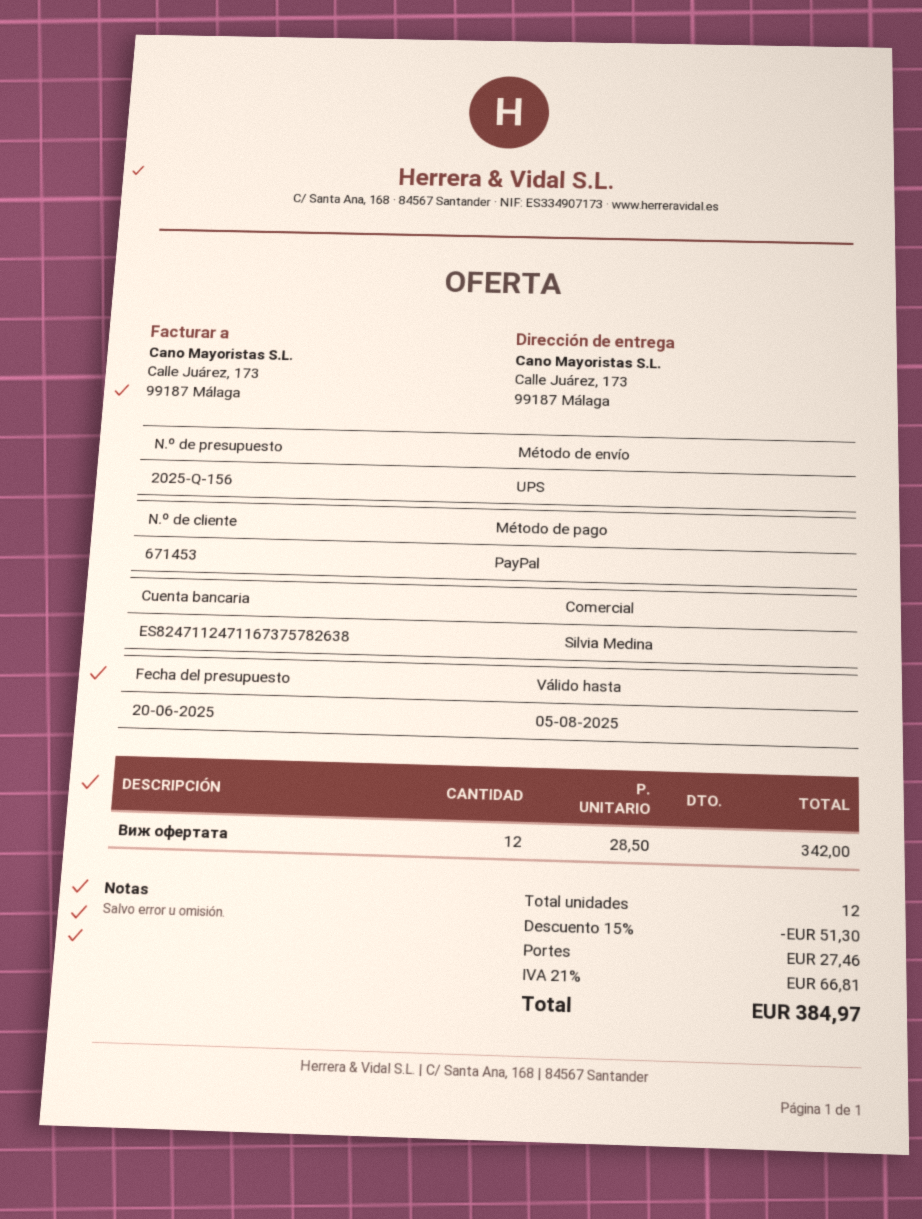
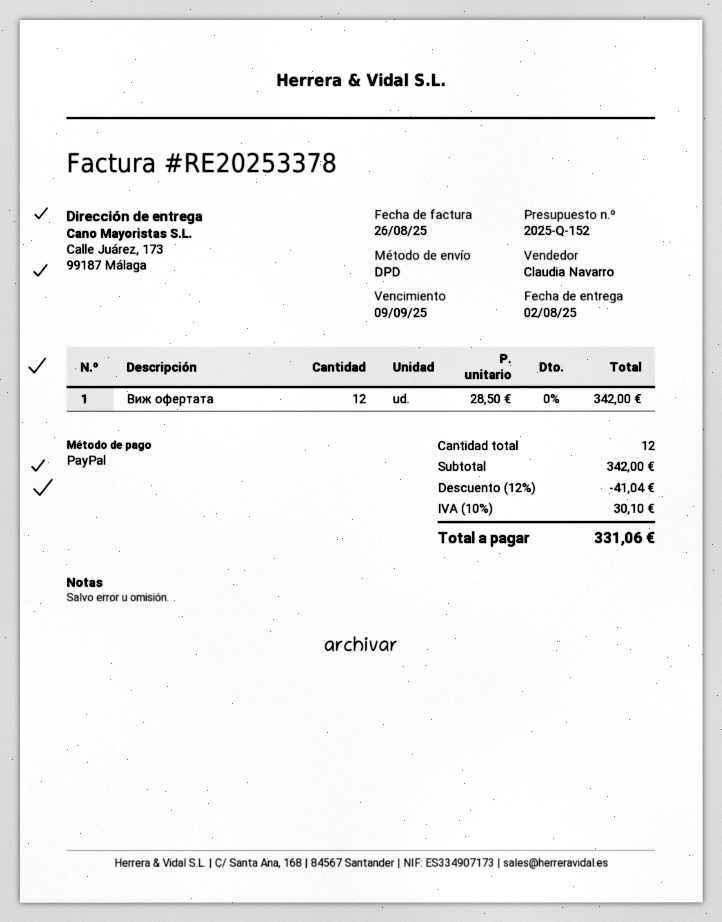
quote number: 2025-Q-156 -> 2025-Q-152
sales rep: Silvia Medina -> Claudia Navarro
shipping method: UPS -> DPD
discount: 15% = 51.30 -> 12% = 41.04
shipping: 27.46 -> none
tax: 21% = 66.81 -> 10% = 30.10
total: 384.97 -> 331.06

